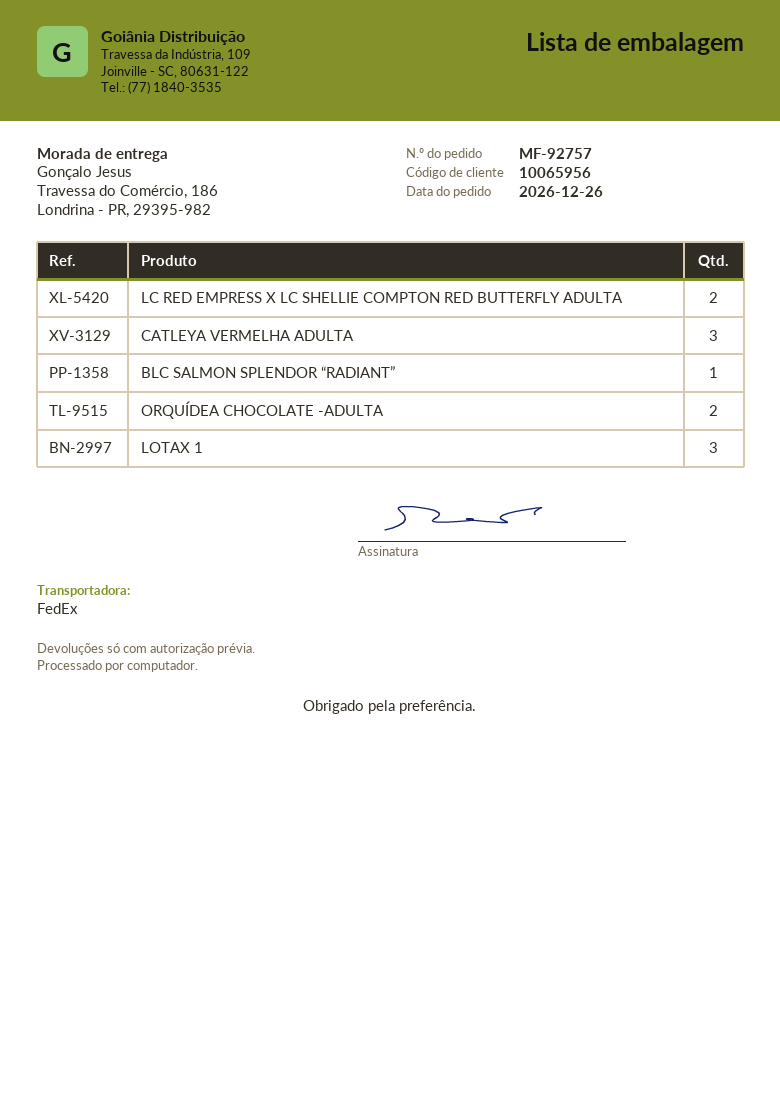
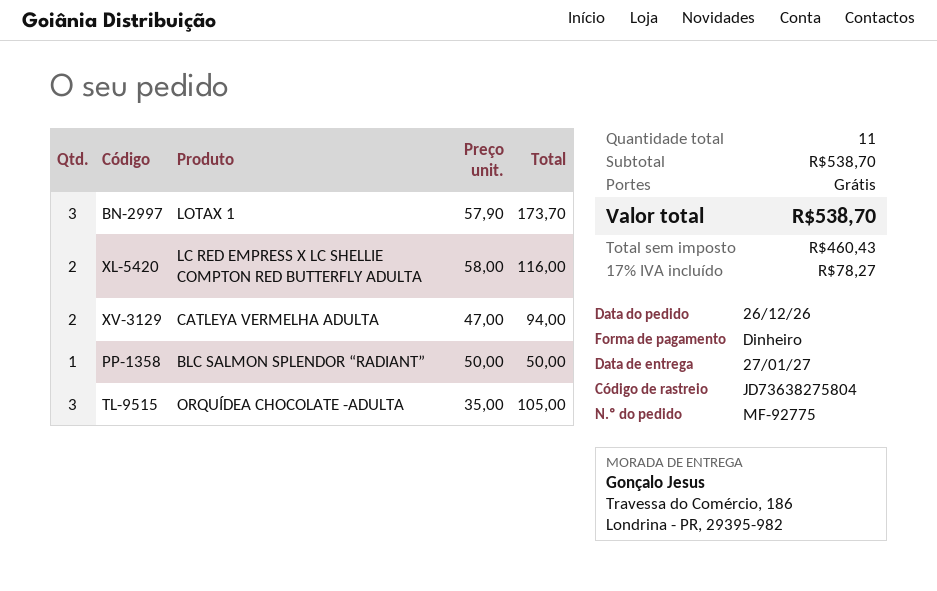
order number: MF-92757 -> MF-92775
CATLEYA VERMELHA ADULTA: 3 -> 2
ORQUÍDEA CHOCOLATE -ADULTA: 2 -> 3

